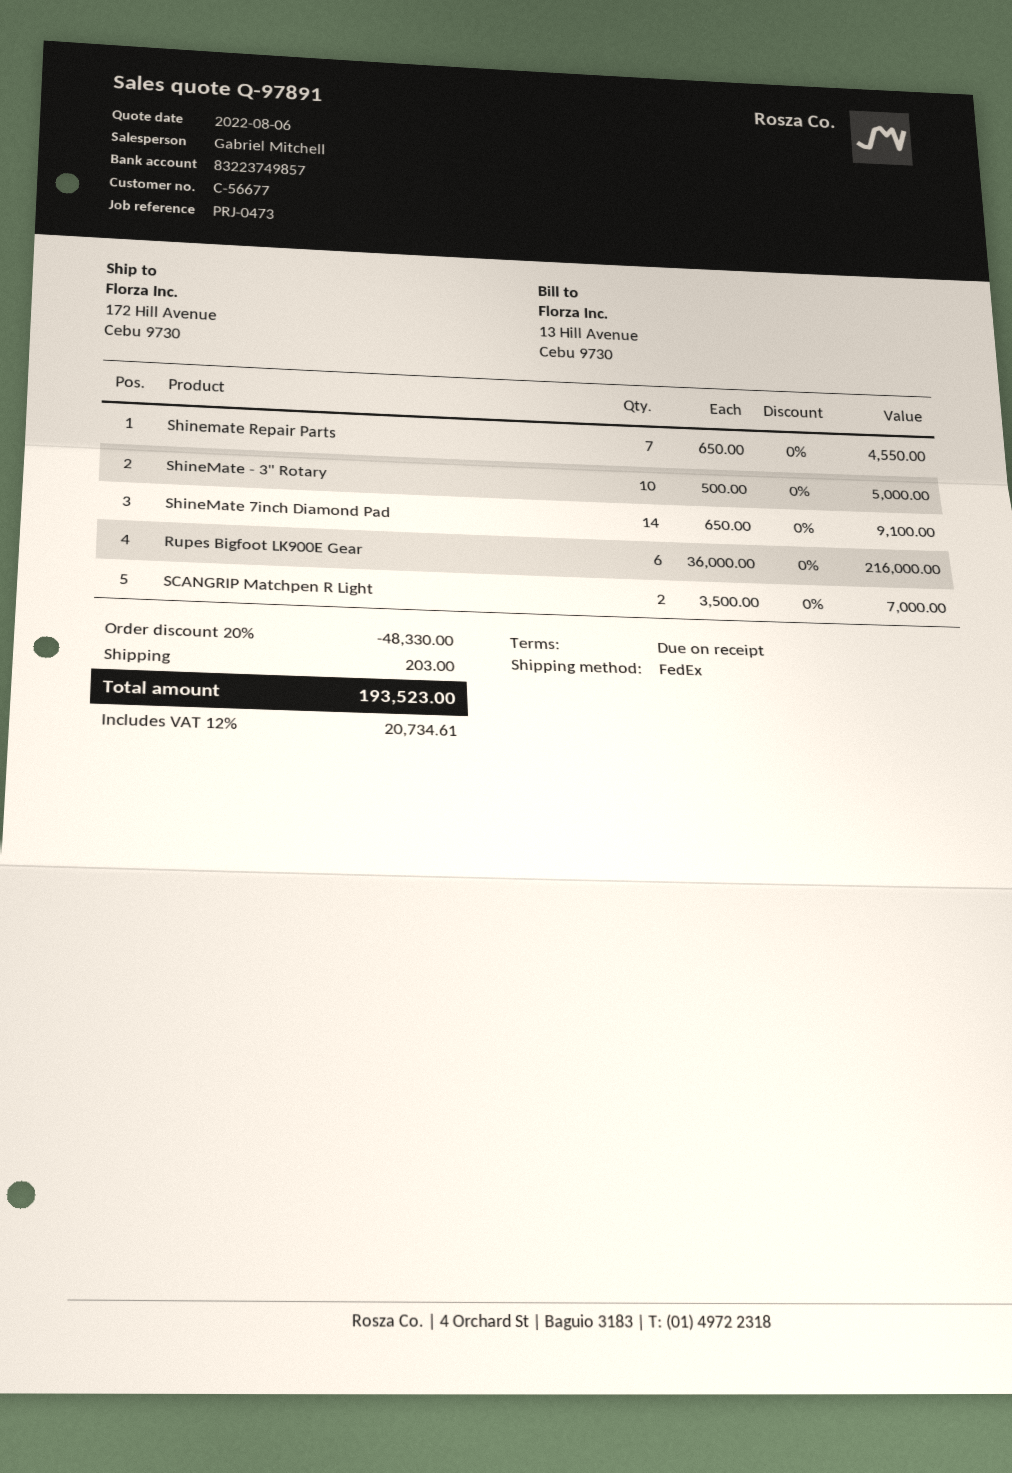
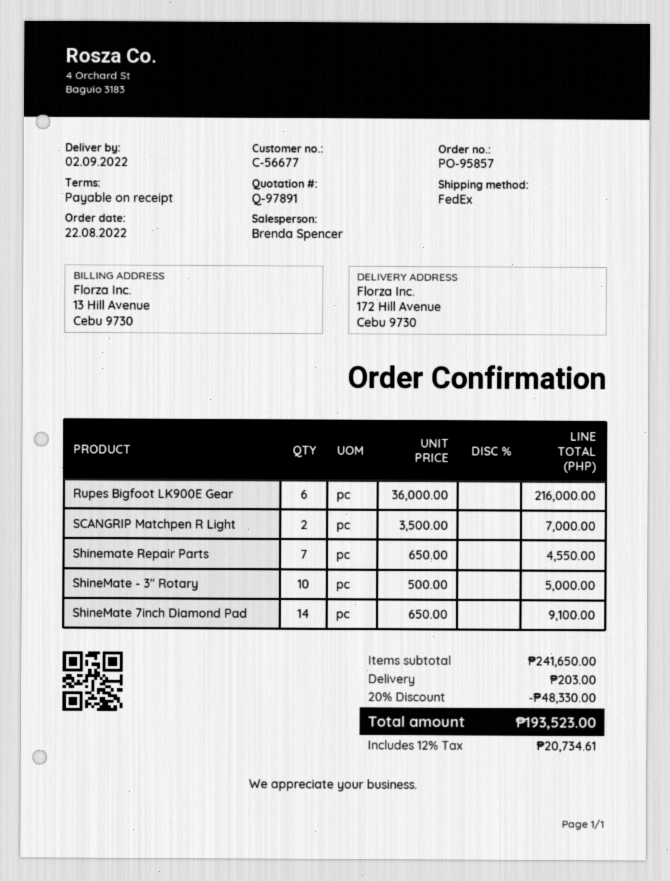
sales rep: Gabriel Mitchell -> Brenda Spencer

